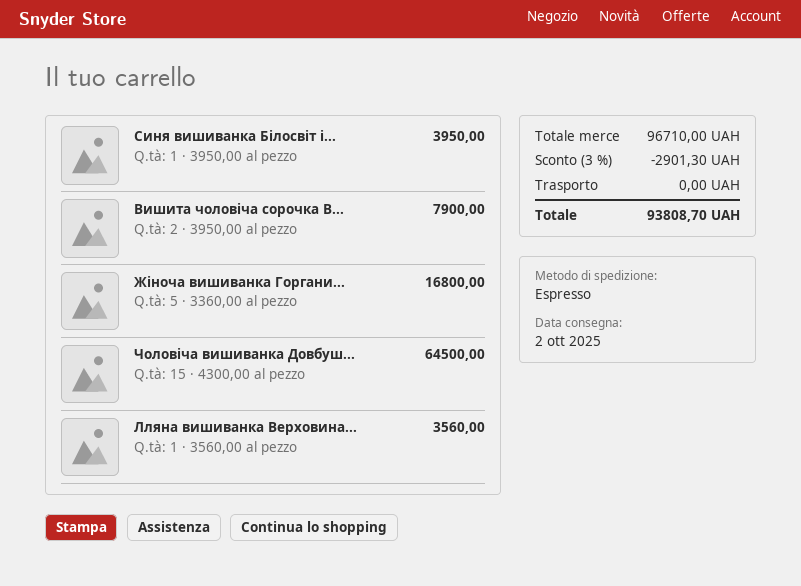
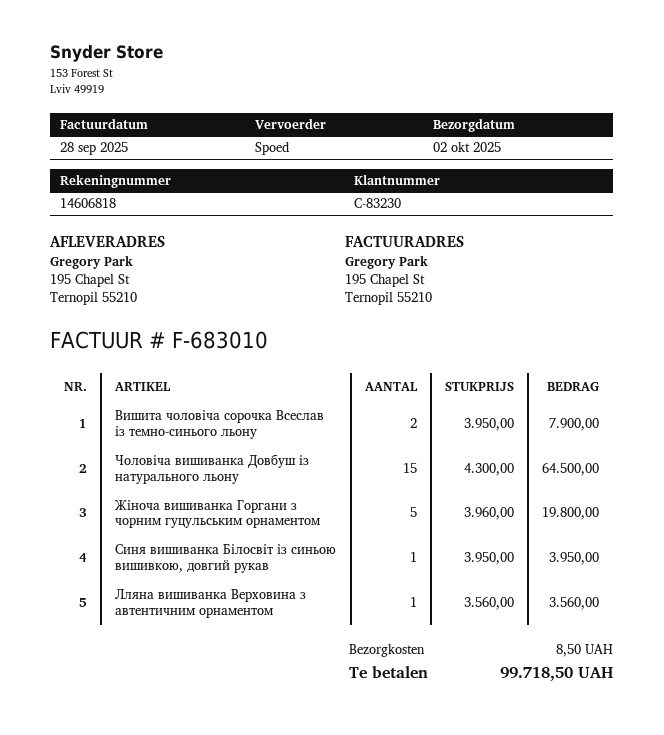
Жіноча вишиванка Горгани...: 5 x 3360.00 = 16800.00 -> 5 x 3960.00 = 19800.00
discount: 3% = 2901.30 -> none
shipping: 0.00 -> 8.50
total: 93808.70 -> 99718.50

